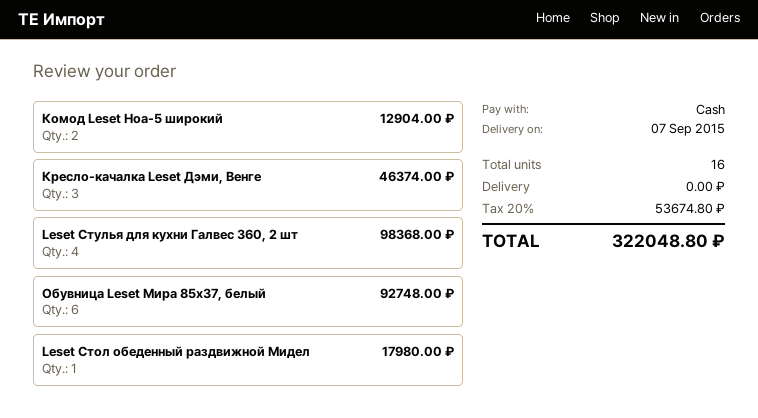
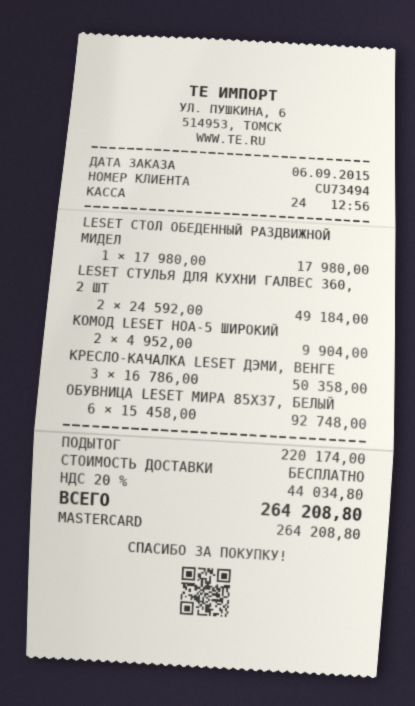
payment method: cash -> Mastercard
Комод Leset Ноа-5 широкий: 2 for 12904.00 -> 2 for 9904.00
Кресло-качалка Leset Дэми, Венге: 3 for 46374.00 -> 3 for 50358.00
Leset Стулья для кухни Галвес 360, 2 шт: 4 for 98368.00 -> 2 for 49184.00
tax: 20% = 53674.80 -> 20% = 44034.80
total: 322048.80 -> 264208.80

